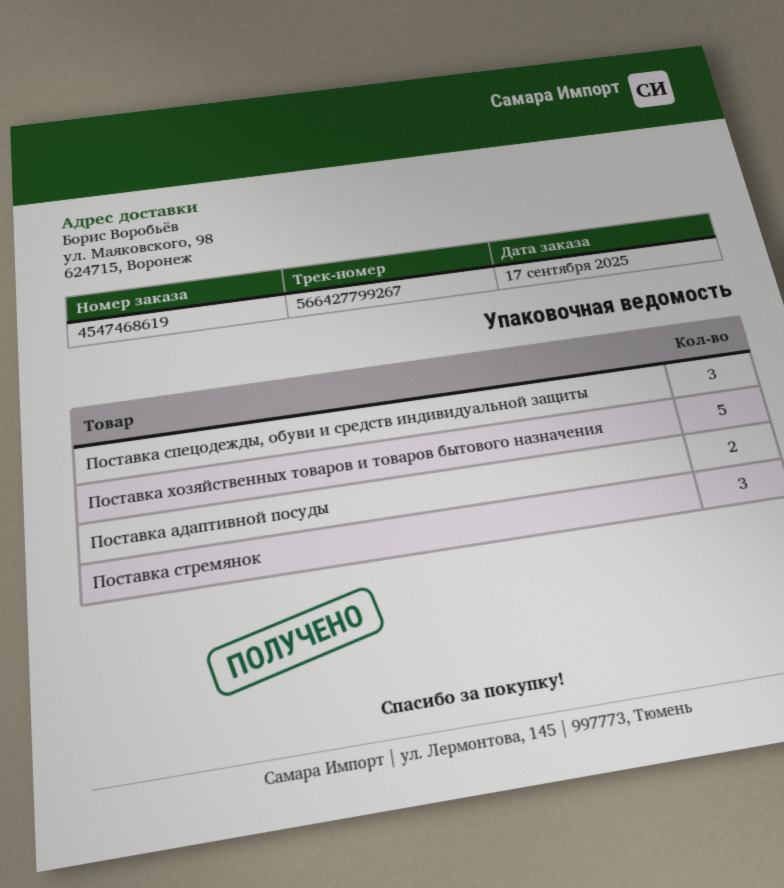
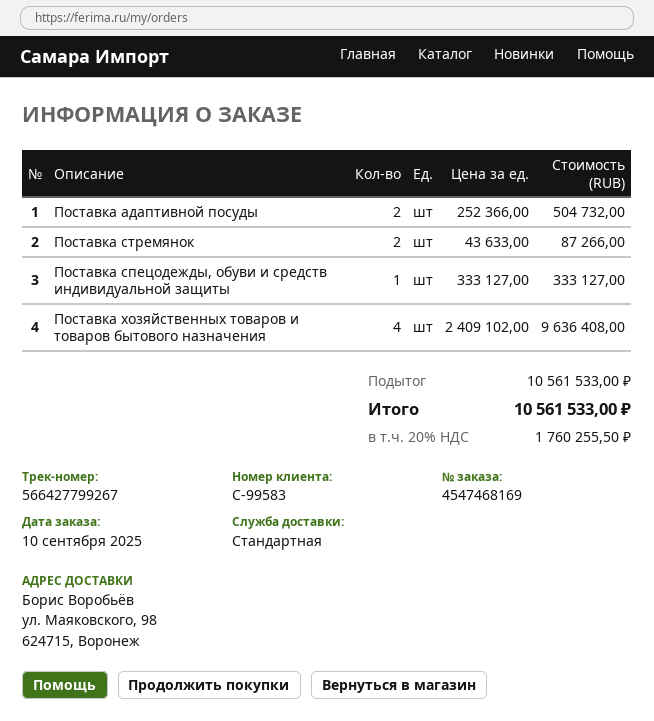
order number: 4547468619 -> 4547468169
order date: 2025-09-17 -> 2025-09-10
Поставка спецодежды, обуви и средств индивидуальной защиты: 3 -> 1
Поставка хозяйственных товаров и товаров бытового назначения: 5 -> 4
Поставка стремянок: 3 -> 2

